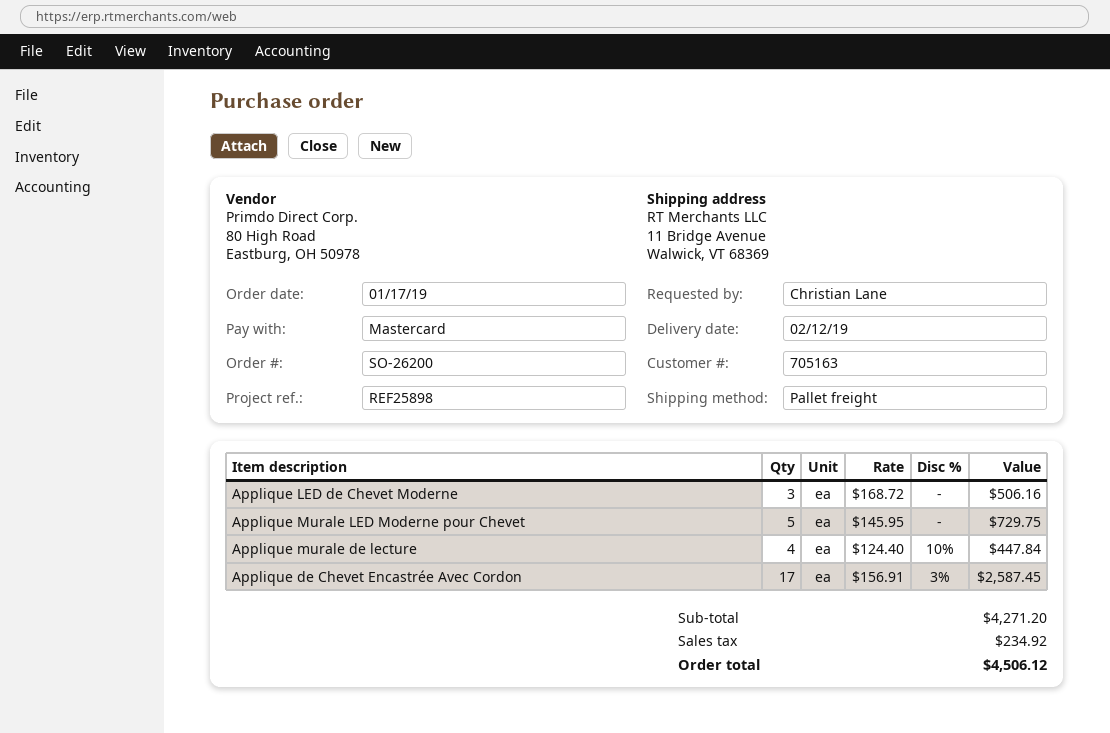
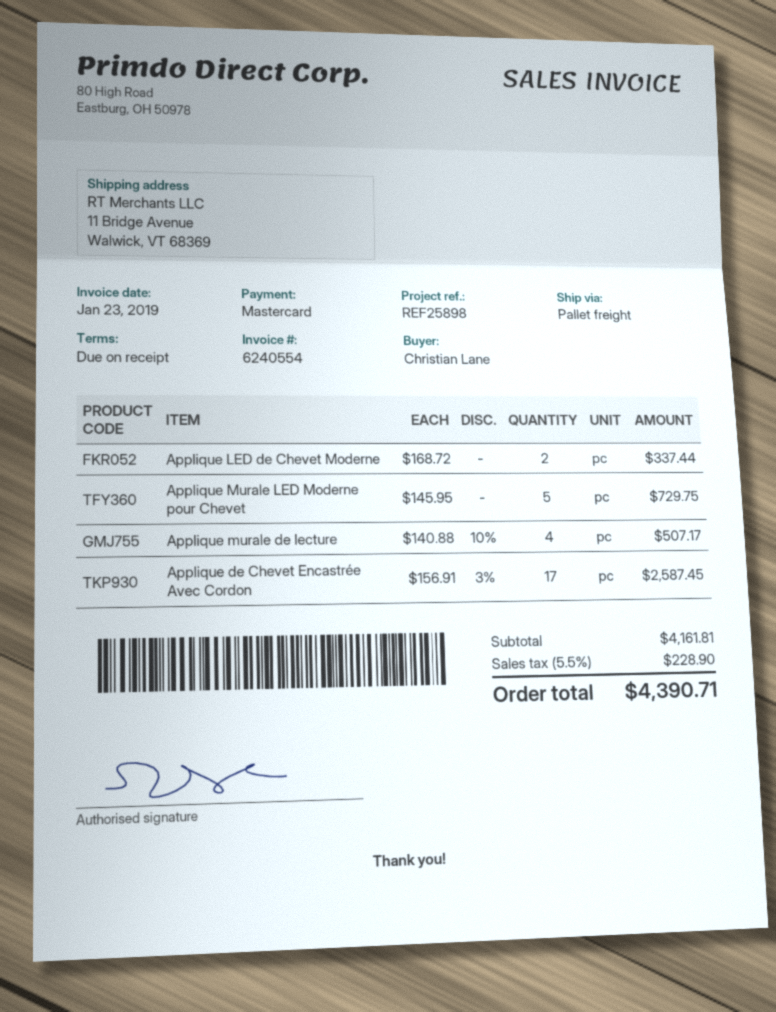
Applique LED de Chevet Moderne: 3 x 168.72 = 506.16 -> 2 x 168.72 = 337.44
Applique murale de lecture: 4 x 124.40 - 10% = 447.84 -> 4 x 140.88 - 10% = 507.17
subtotal: 4271.20 -> 4161.81
tax: 234.92 -> 228.90
total: 4506.12 -> 4390.71

